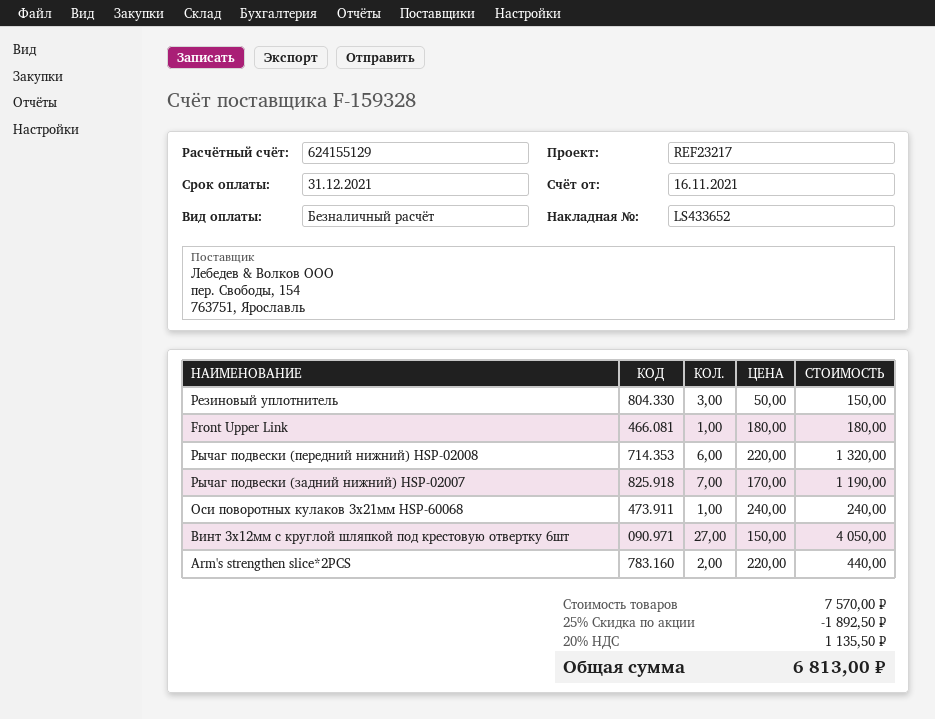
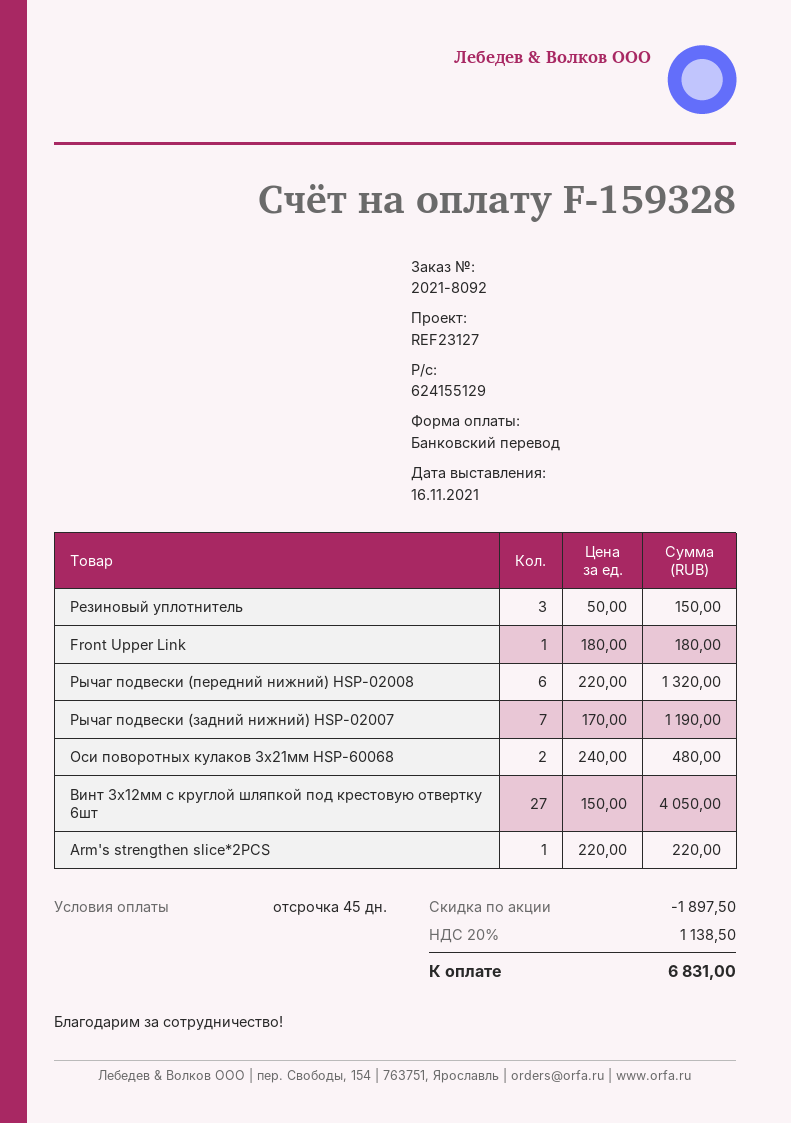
reference: REF23217 -> REF23127
Оси поворотных кулаков 3x21мм HSP-60068: 1 x 240.00 = 240.00 -> 2 x 240.00 = 480.00
Arm's strengthen slice*2PCS: 2 x 220.00 = 440.00 -> 1 x 220.00 = 220.00
discount: 1892.50 -> 1897.50
tax: 20% = 1135.50 -> 20% = 1138.50
total: 6813.00 -> 6831.00

